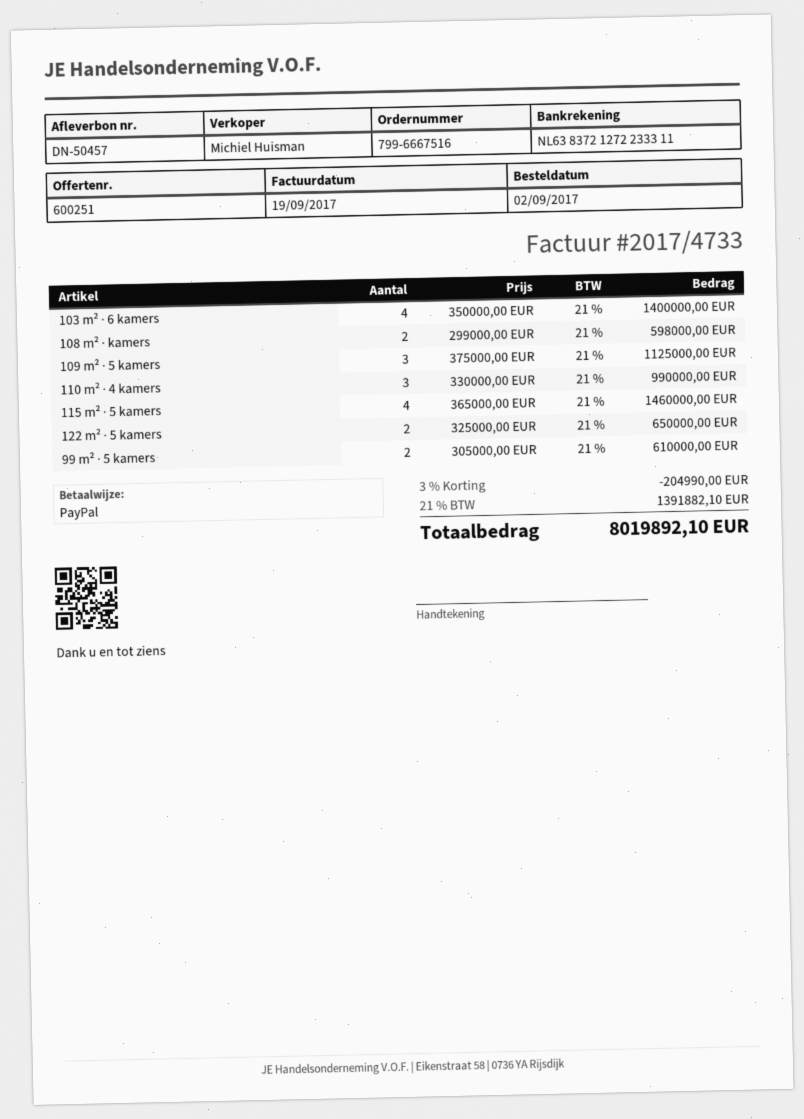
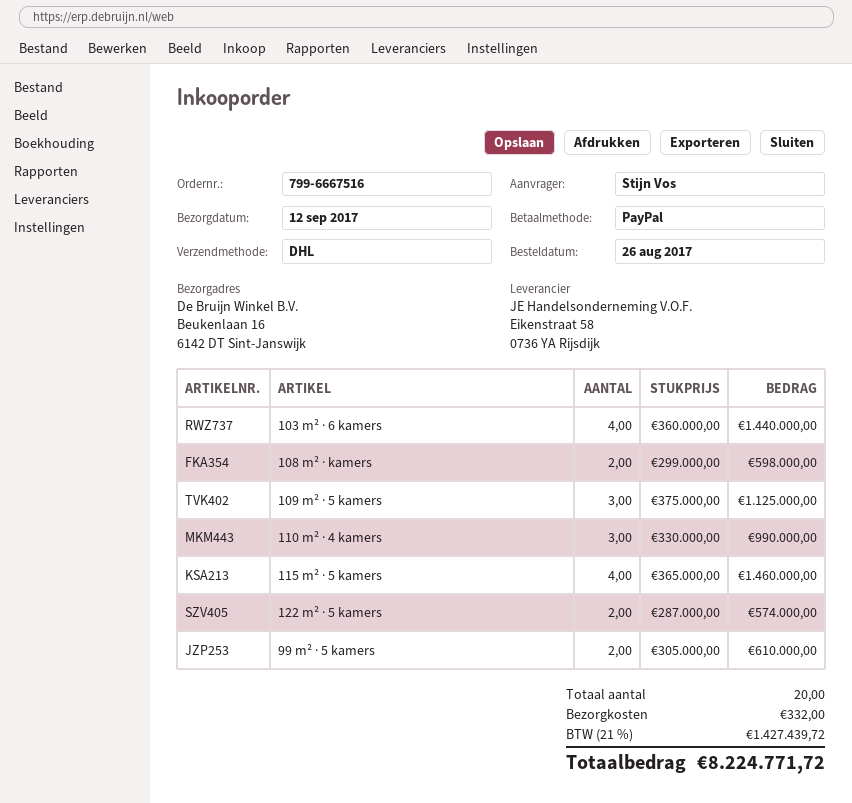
order date: 2017-09-02 -> 2017-08-26
103 m² · 6 kamers: 4 x 350000.00 = 1400000.00 -> 4 x 360000.00 = 1440000.00
122 m² · 5 kamers: 2 x 325000.00 = 650000.00 -> 2 x 287000.00 = 574000.00
discount: 3% = 204990.00 -> none
shipping: none -> 332.00
tax: 21% = 1391882.10 -> 21% = 1427439.72
total: 8019892.10 -> 8224771.72

